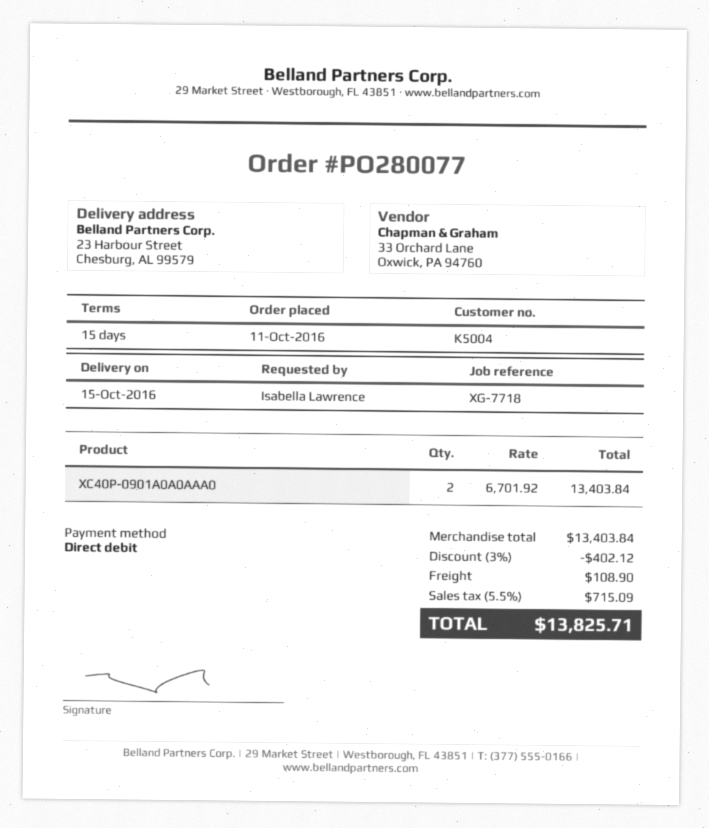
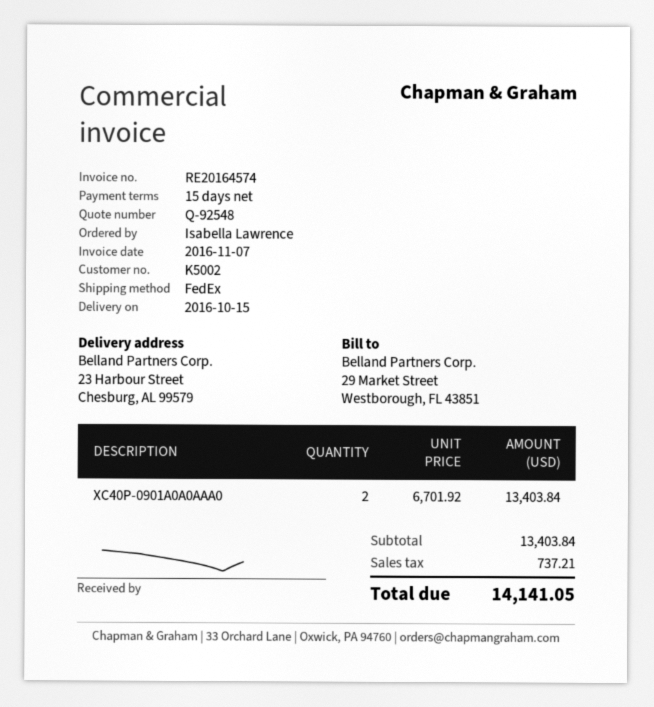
customer number: K5004 -> K5002
discount: 3% = 402.12 -> none
shipping: 108.90 -> none
tax: 715.09 -> 737.21
total: 13825.71 -> 14141.05

